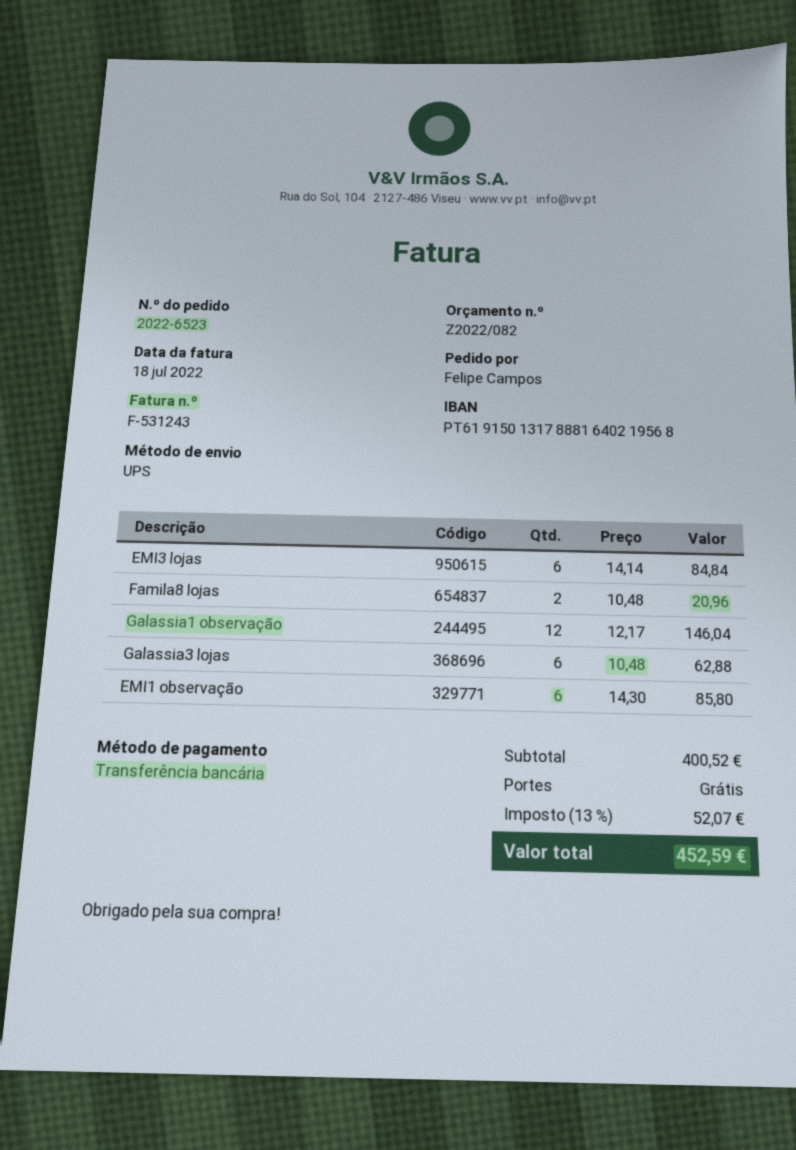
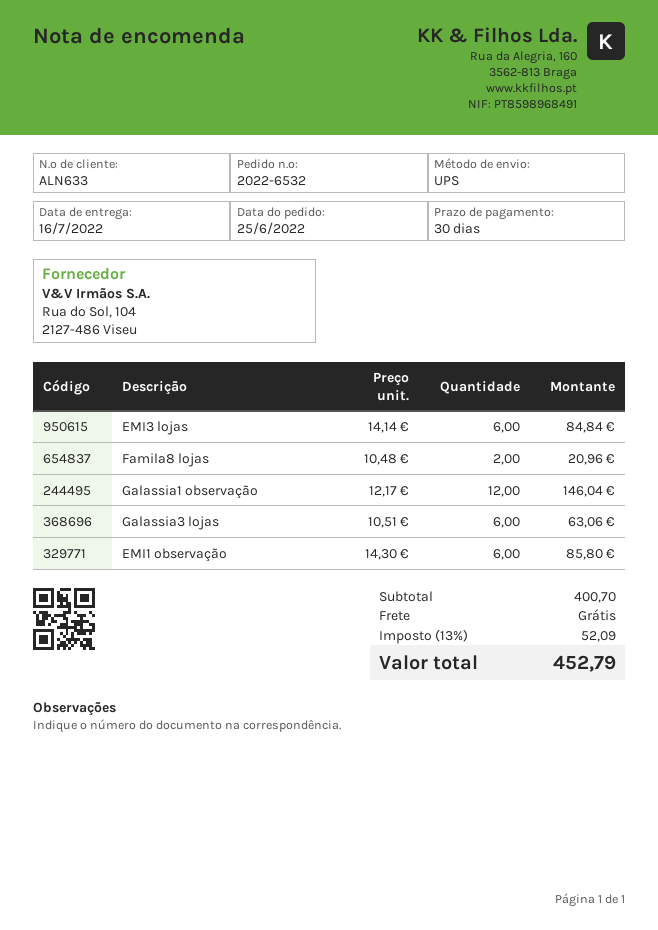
order number: 2022-6523 -> 2022-6532
Galassia3 lojas: 6 x 10.48 = 62.88 -> 6 x 10.51 = 63.06
subtotal: 400.52 -> 400.70
tax: 13% = 52.07 -> 13% = 52.09
total: 452.59 -> 452.79

